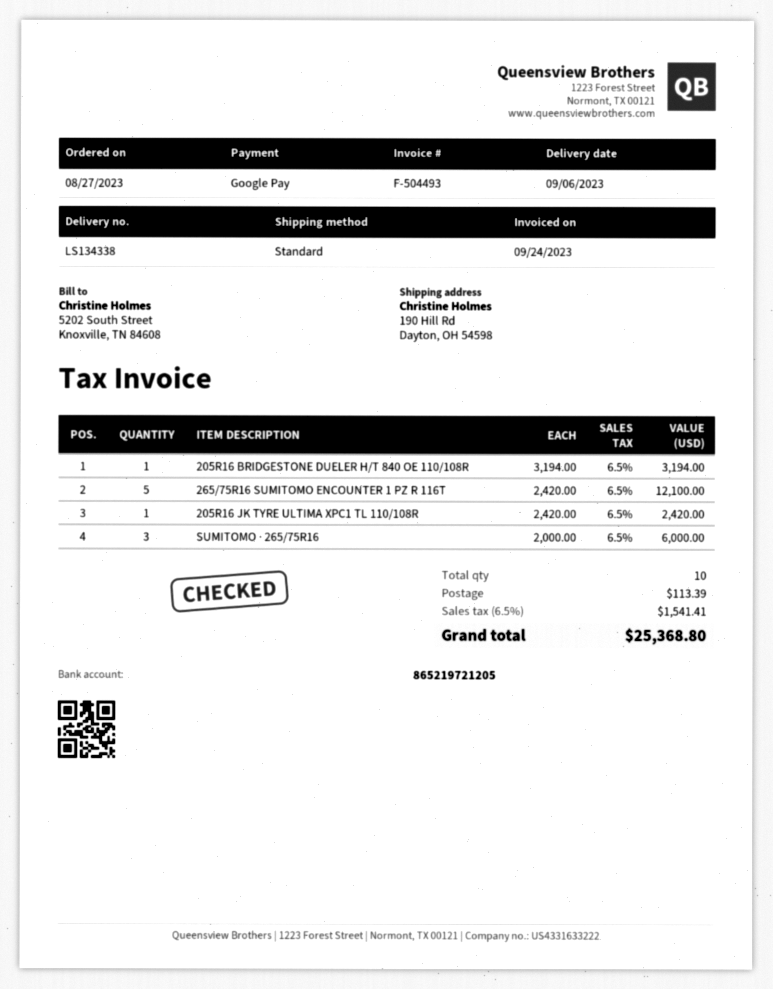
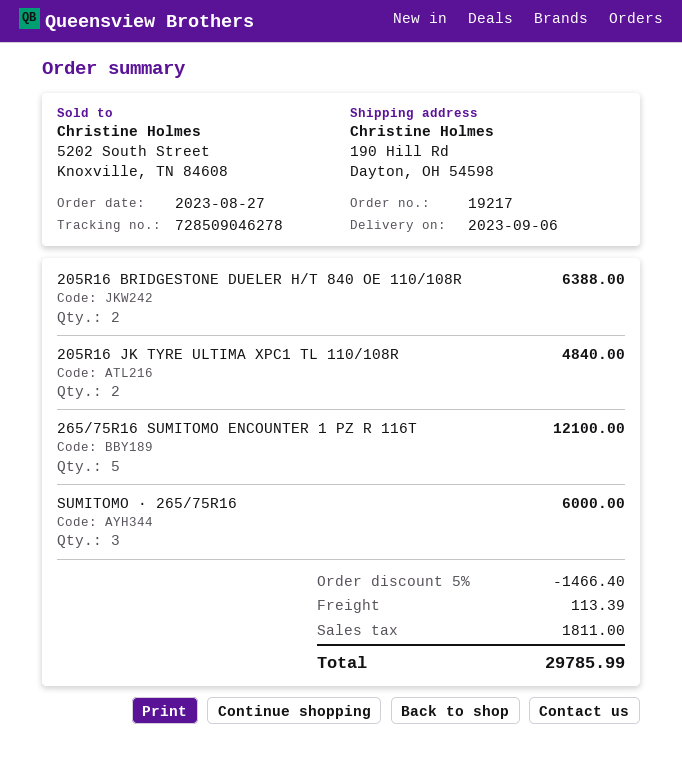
205R16 BRIDGESTONE DUELER H/T 840 OE 110/108R: 1 for 3194.00 -> 2 for 6388.00
205R16 JK TYRE ULTIMA XPC1 TL 110/108R: 1 for 2420.00 -> 2 for 4840.00
discount: none -> 5% = 1466.40
tax: 1541.41 -> 1811.00
total: 25368.80 -> 29785.99

